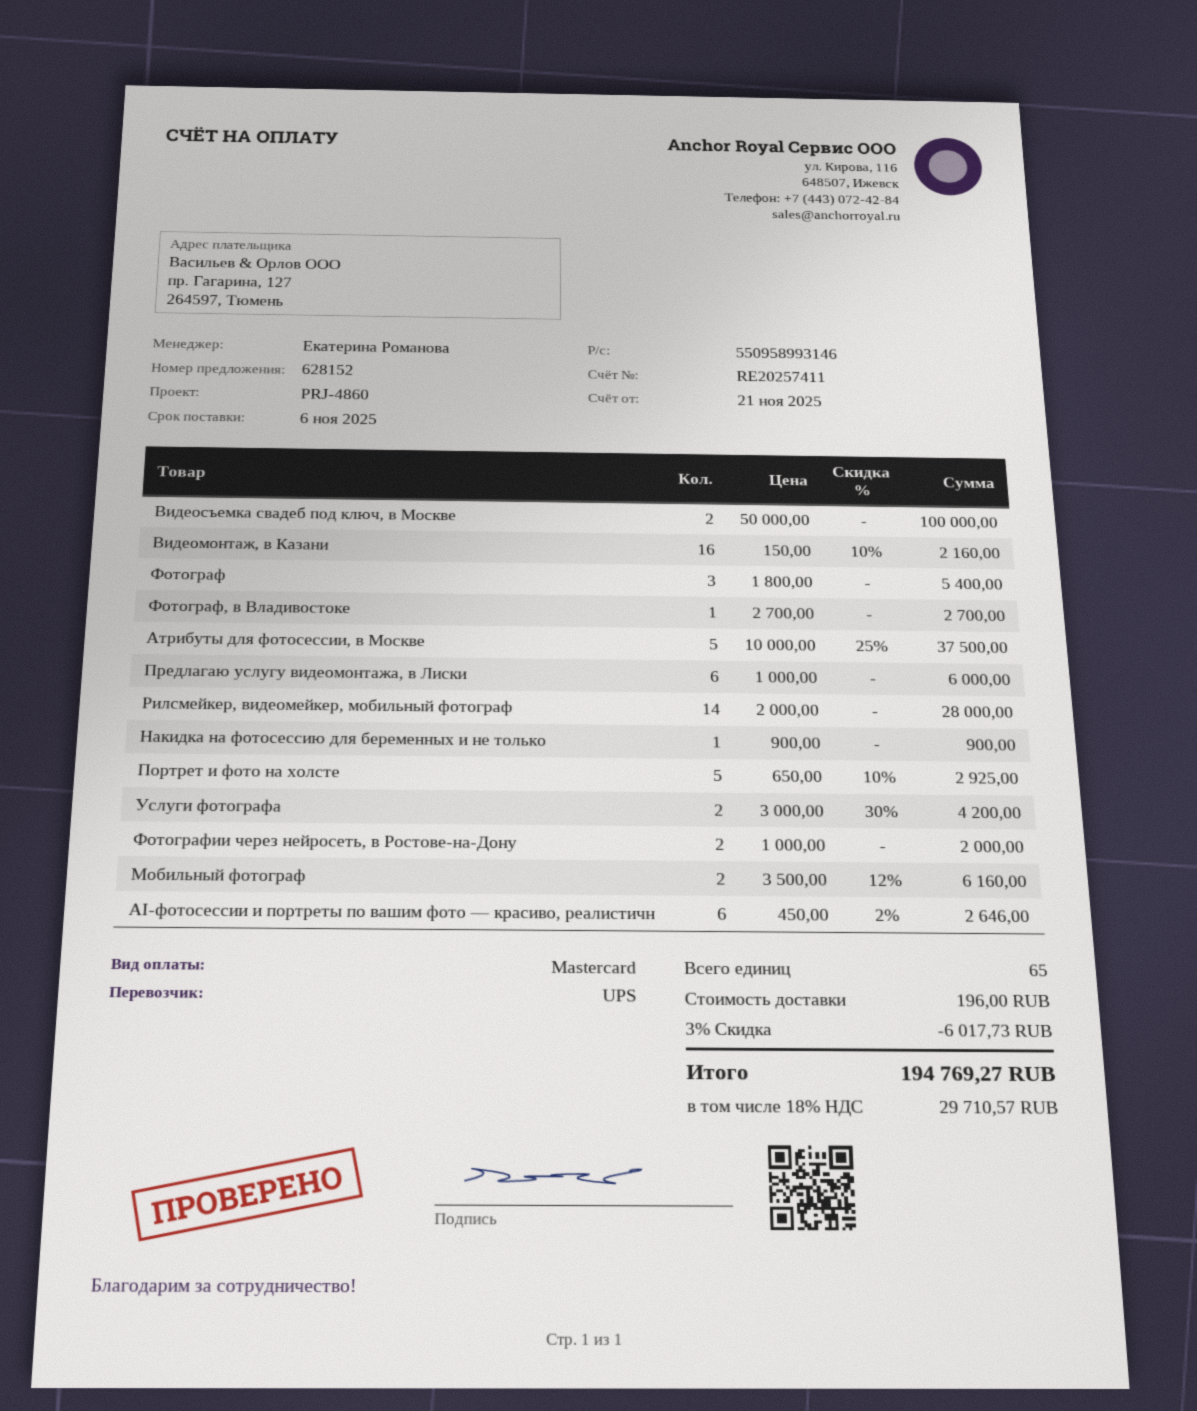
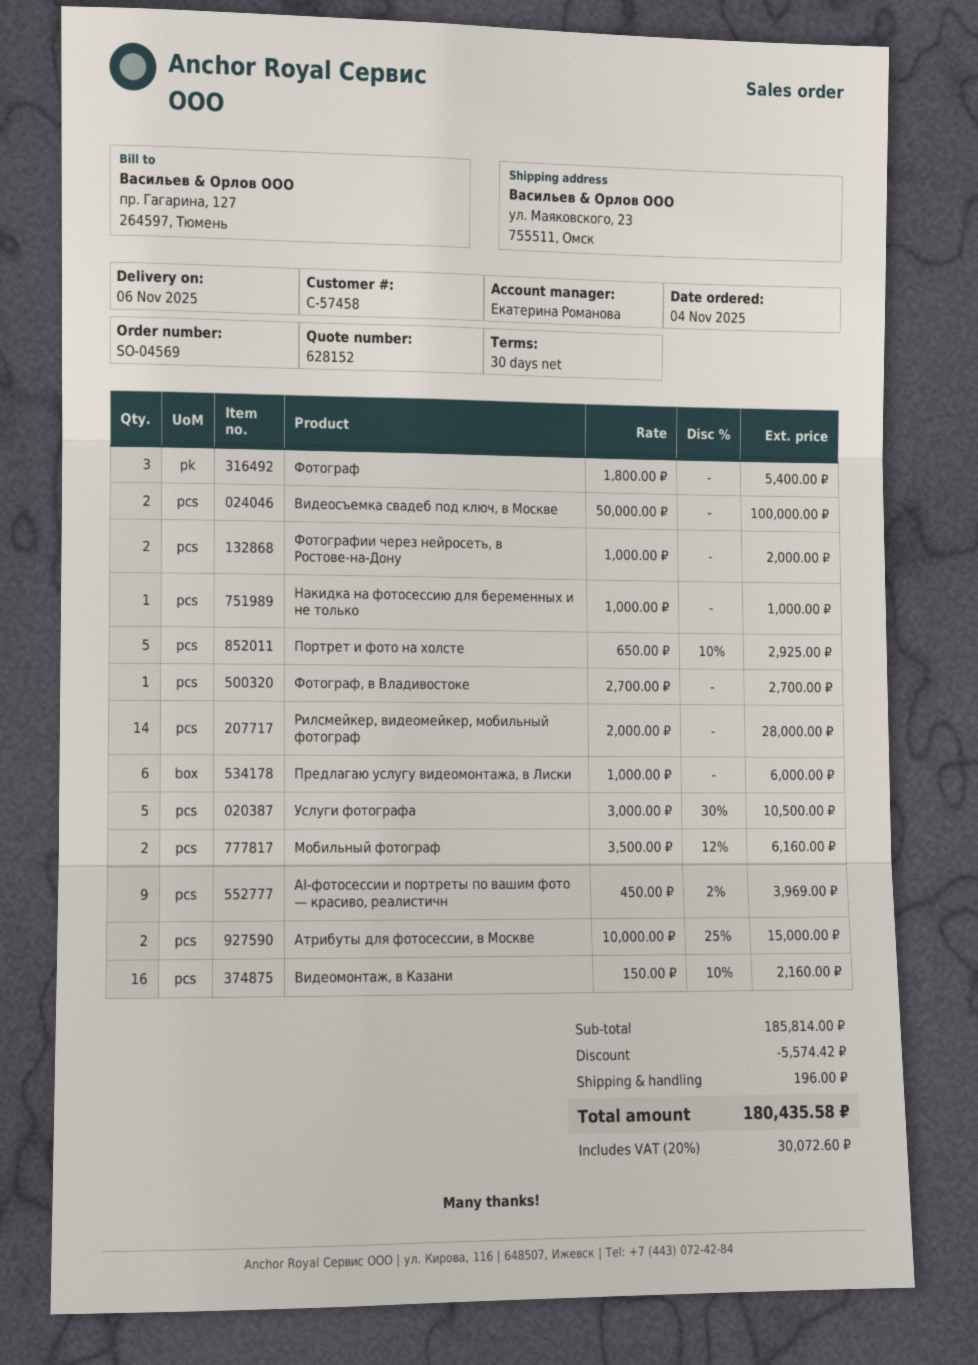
Атрибуты для фотосессии, в Москве: 5 x 10000.00 - 25% = 37500.00 -> 2 x 10000.00 - 25% = 15000.00
Накидка на фотосессию для беременных и не только: 1 x 900.00 = 900.00 -> 1 x 1000.00 = 1000.00
Услуги фотографа: 2 x 3000.00 - 30% = 4200.00 -> 5 x 3000.00 - 30% = 10500.00
AI-фотосессии и портреты по вашим фото — красиво, реалистичн: 6 x 450.00 - 2% = 2646.00 -> 9 x 450.00 - 2% = 3969.00
discount: 6017.73 -> 5574.42
tax: 18% = 29710.57 -> 20% = 30072.60
total: 194769.27 -> 180435.58

